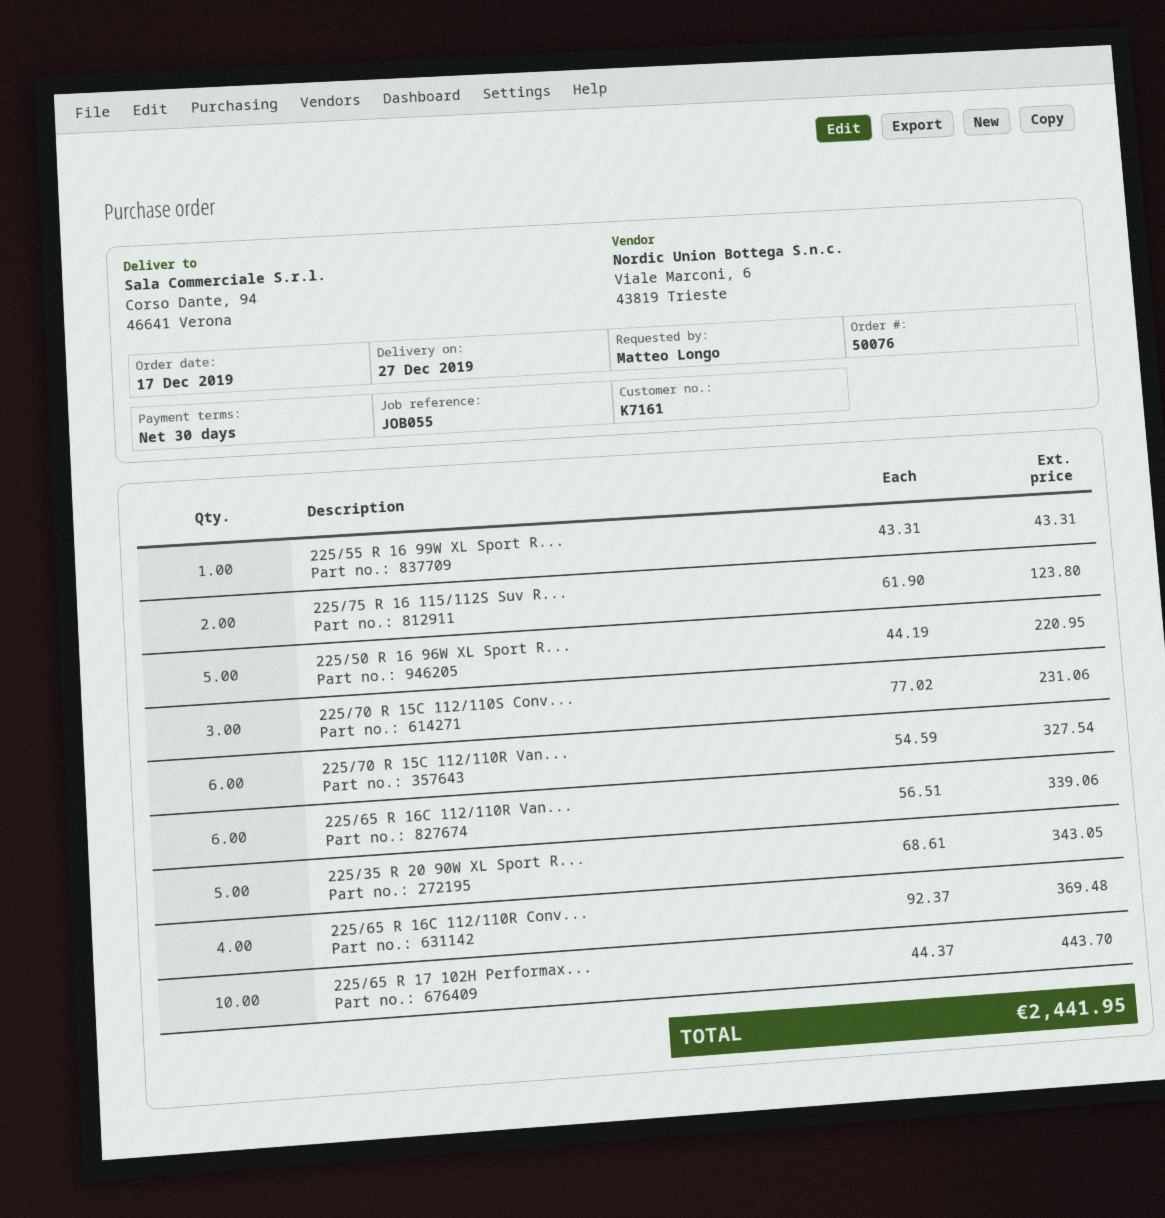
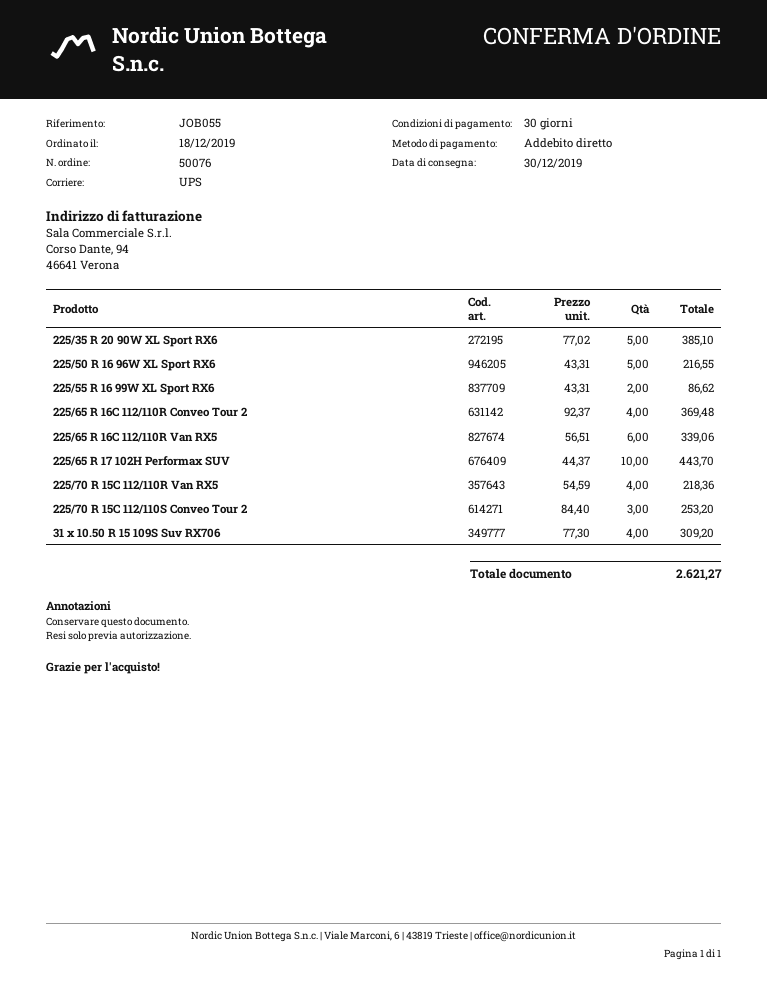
order date: 2019-12-17 -> 2019-12-18
delivery date: 2019-12-27 -> 2019-12-30
225/55 R 16 99W XL Sport R...: 1 x 43.31 = 43.31 -> 2 x 43.31 = 86.62
225/75 R 16 115/112S Suv R...: 2 x 61.90 = 123.80 -> none
225/50 R 16 96W XL Sport R...: 5 x 44.19 = 220.95 -> 5 x 43.31 = 216.55
225/70 R 15C 112/110S Conv...: 3 x 77.02 = 231.06 -> 3 x 84.40 = 253.20
225/70 R 15C 112/110R Van...: 6 x 54.59 = 327.54 -> 4 x 54.59 = 218.36
225/35 R 20 90W XL Sport R...: 5 x 68.61 = 343.05 -> 5 x 77.02 = 385.10
31 x 10.50 R 15 109S Suv RX706: none -> 4 x 77.30 = 309.20
total: 2441.95 -> 2621.27

